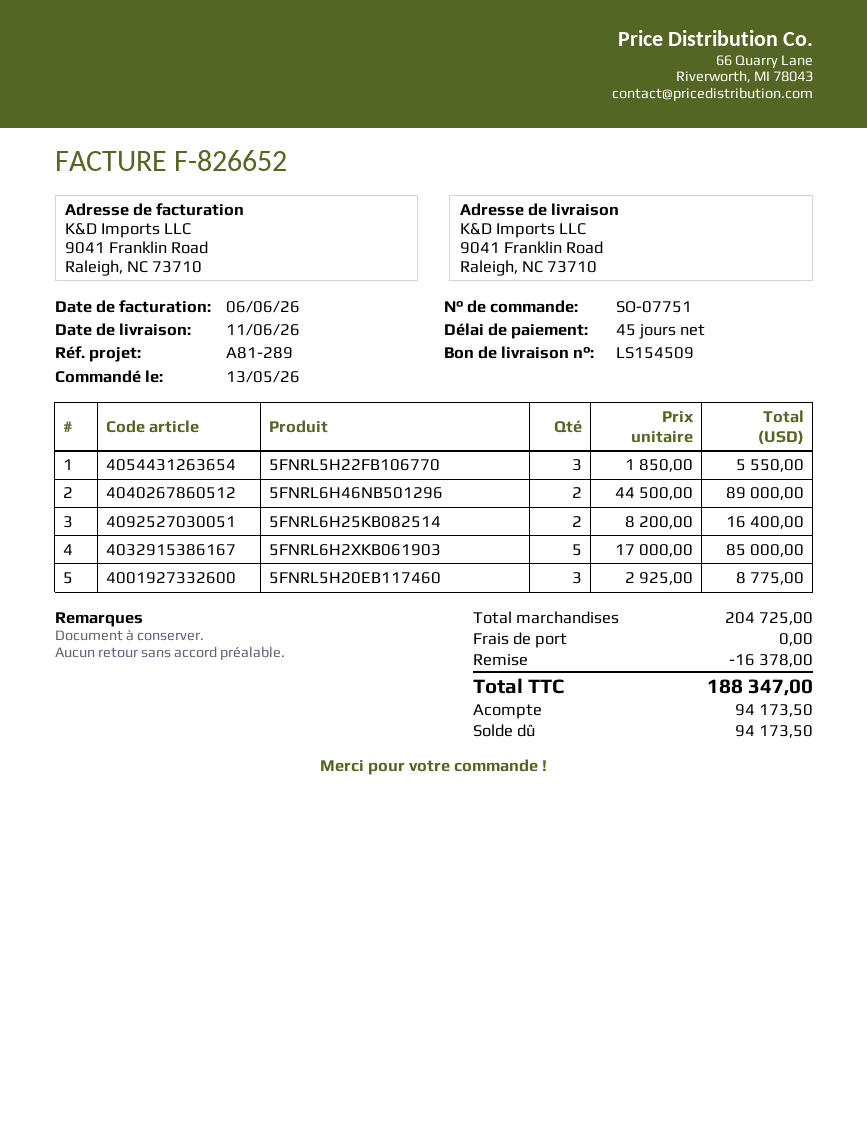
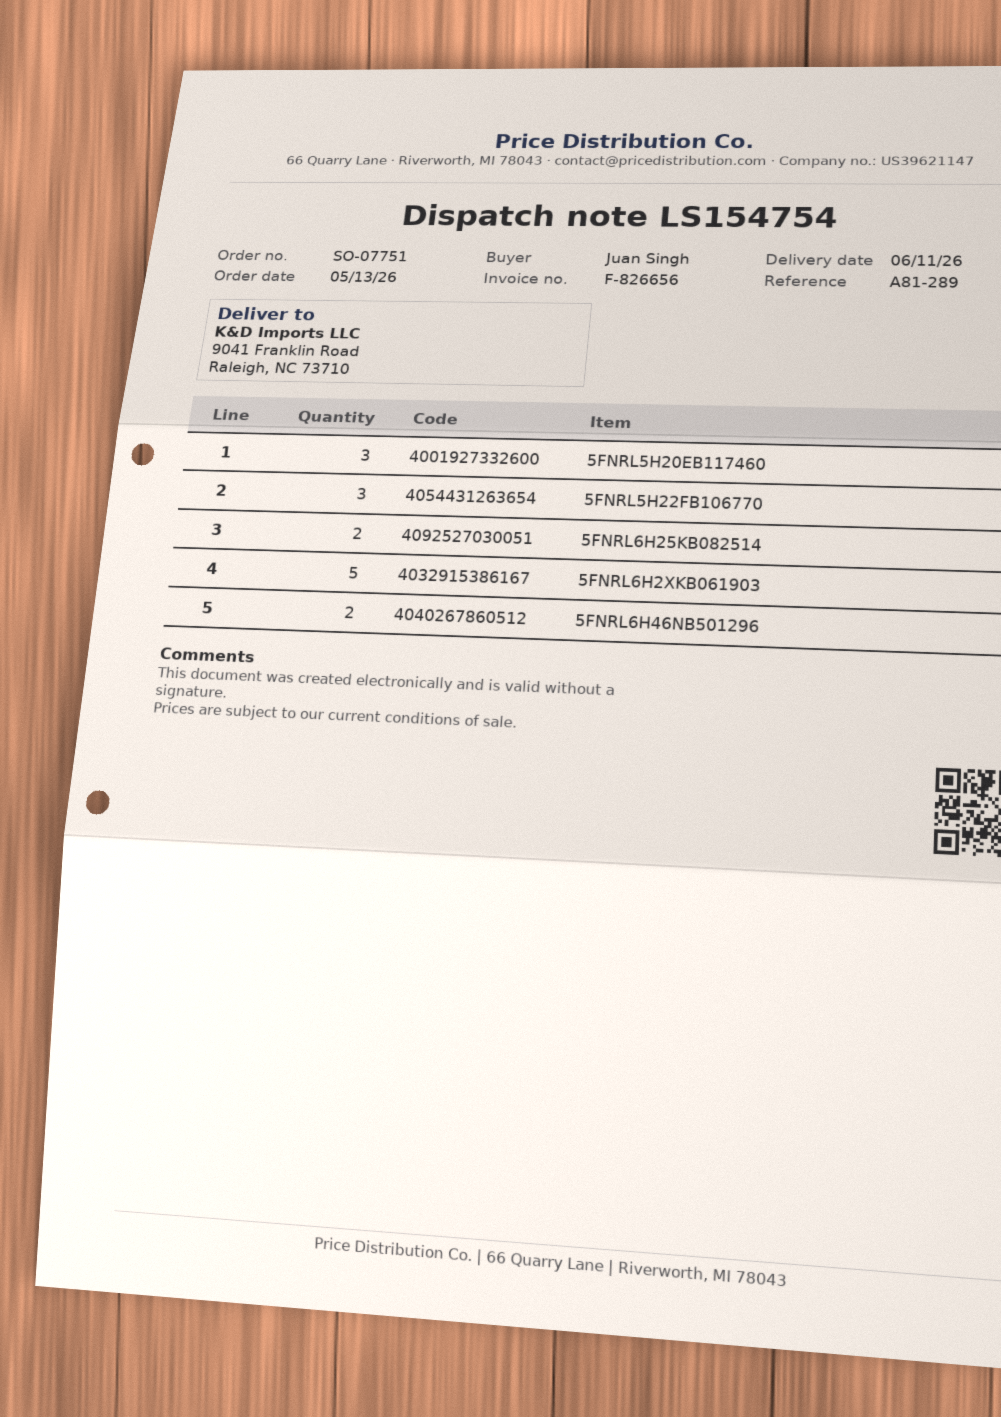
delivery note number: LS154509 -> LS154754
invoice number: F-826652 -> F-826656

